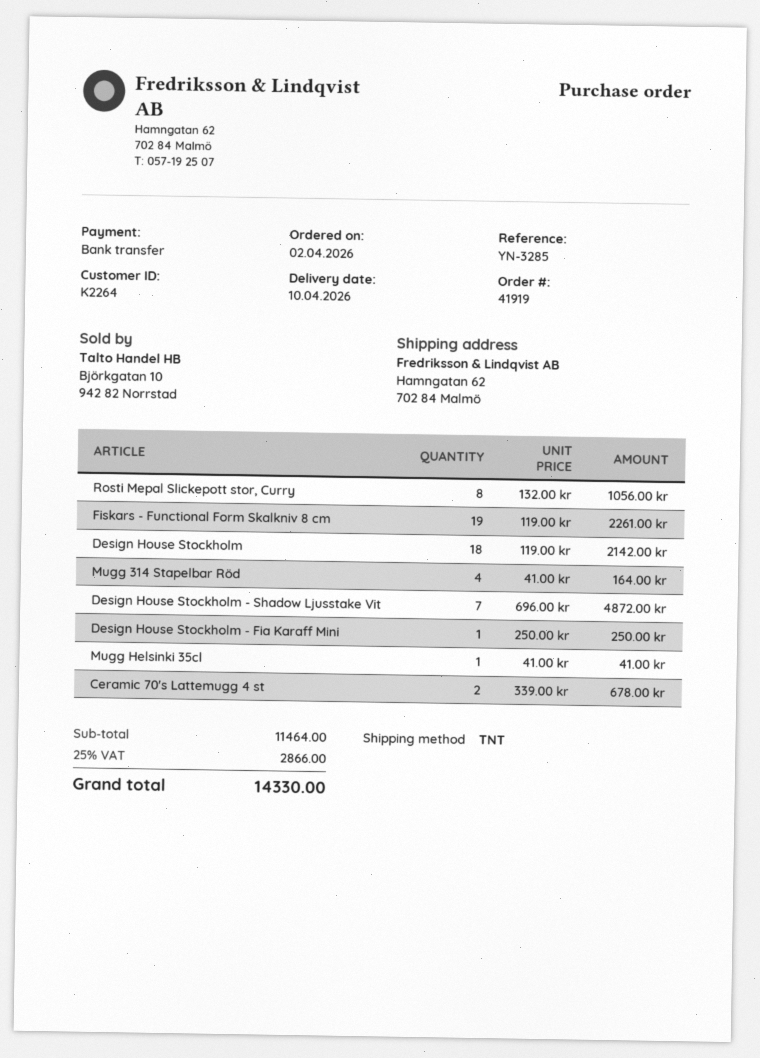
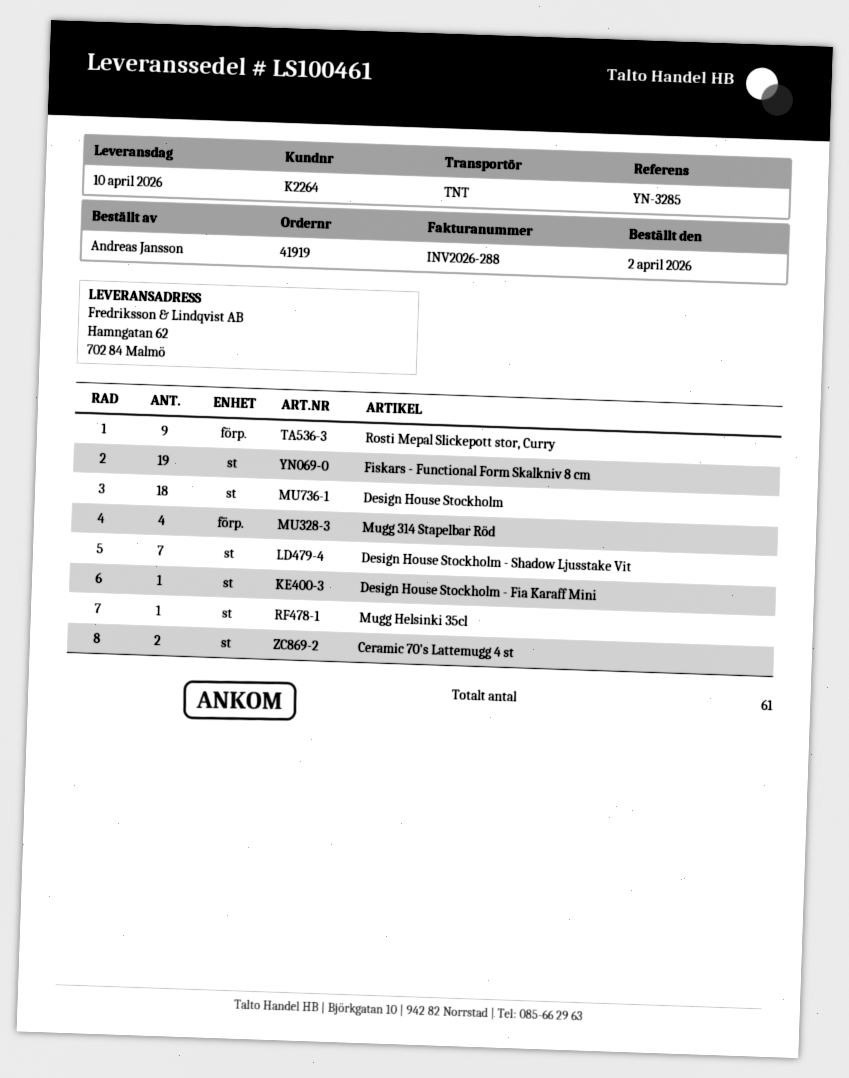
Rosti Mepal Slickepott stor, Curry: 8 -> 9

